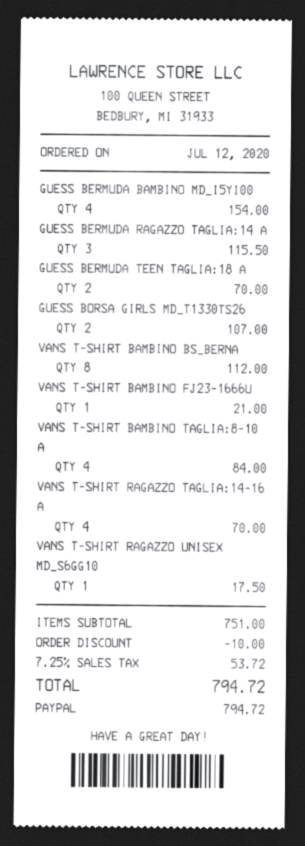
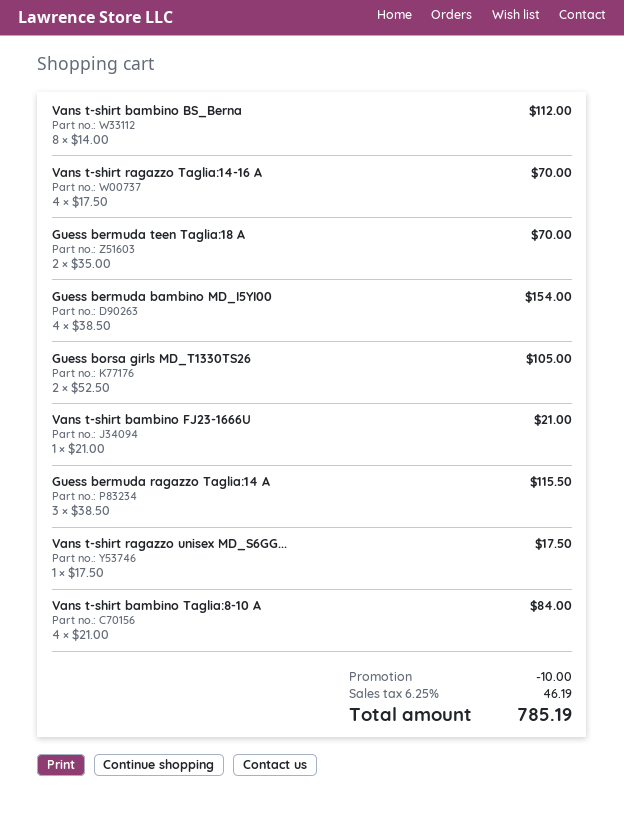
GUESS BORSA GIRLS MD_T1330TS26: 2 for 107.00 -> 2 for 105.00
tax: 7.25% = 53.72 -> 6.25% = 46.19
total: 794.72 -> 785.19

